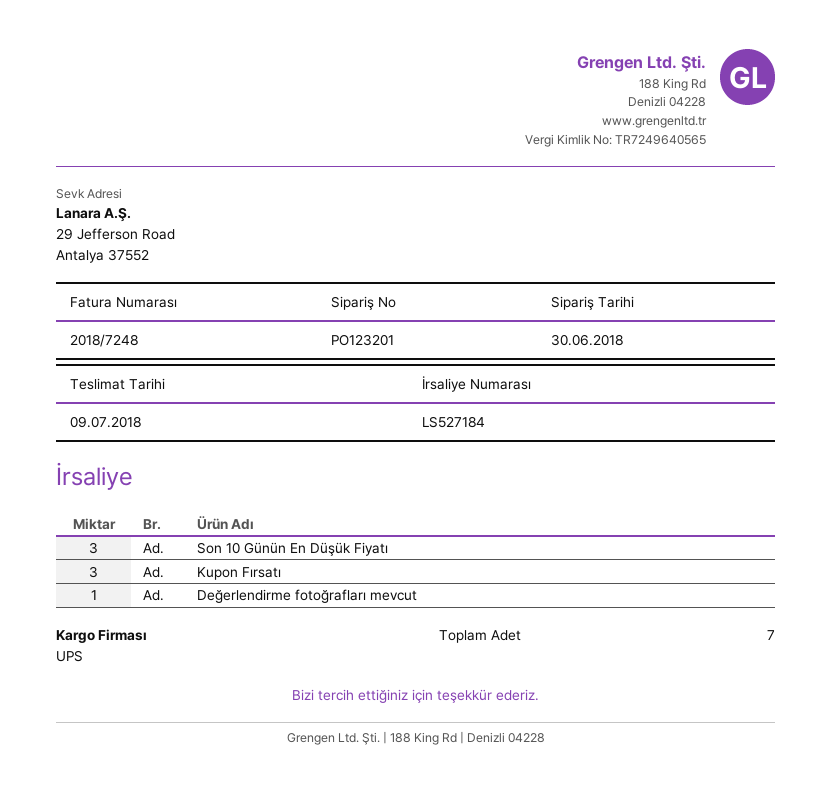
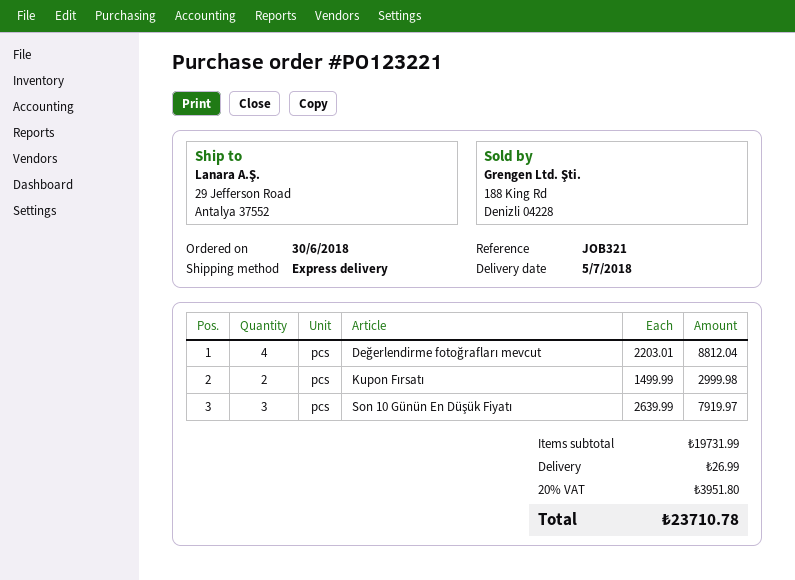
order number: PO123201 -> PO123221
delivery date: 2018-07-09 -> 2018-07-05
shipping method: UPS -> express
Kupon Fırsatı: 3 -> 2
Değerlendirme fotoğrafları mevcut: 1 -> 4

